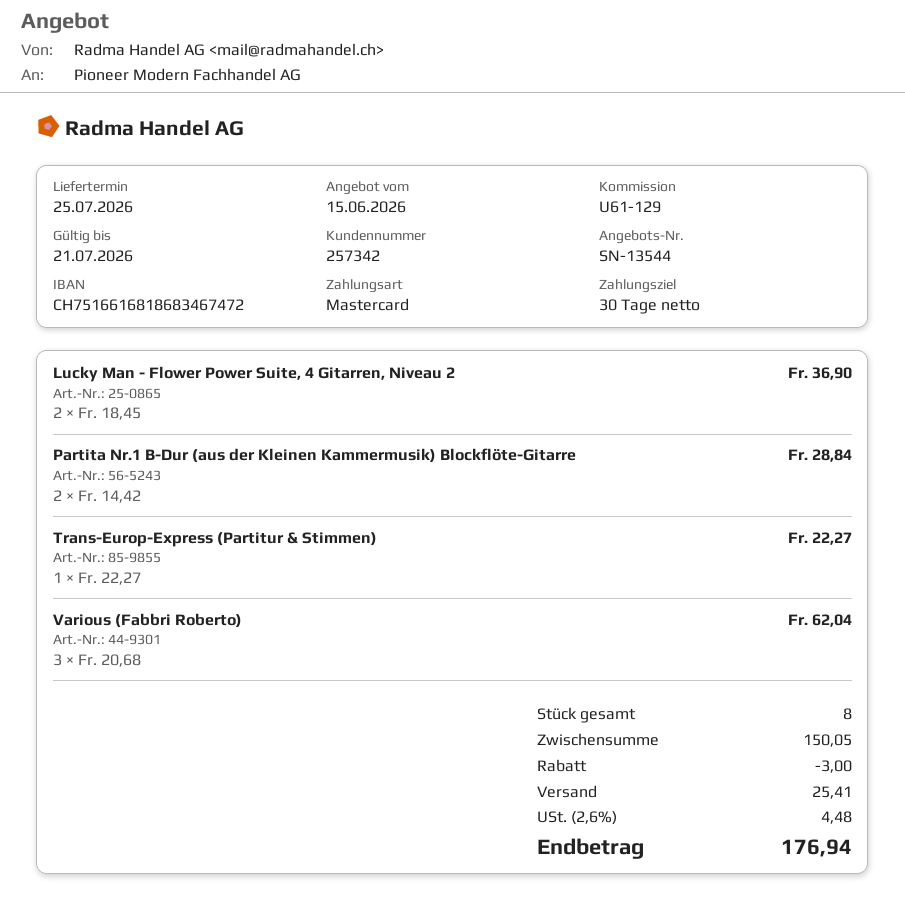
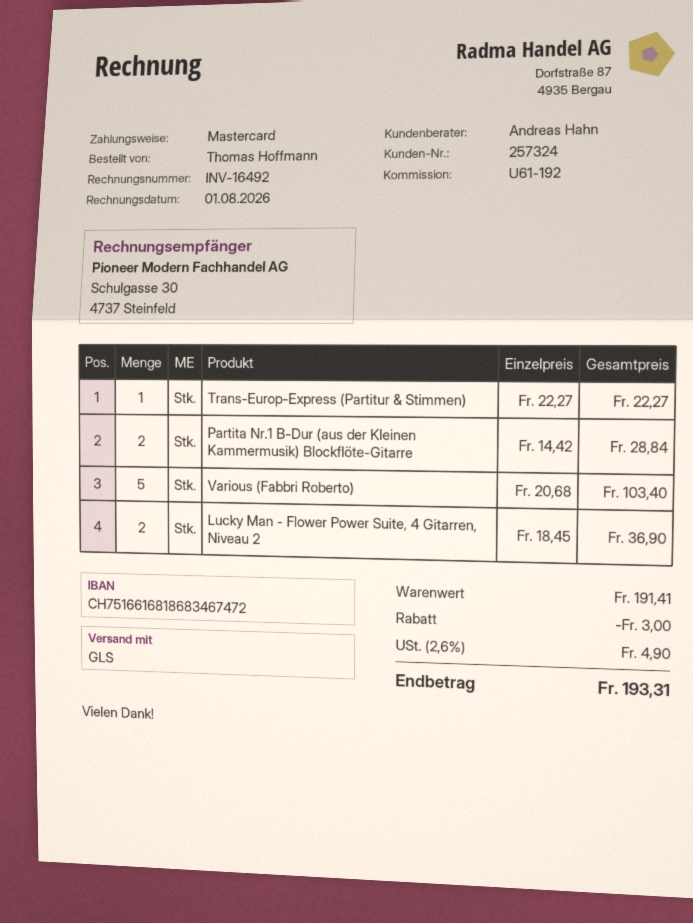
customer number: 257342 -> 257324
reference: U61-129 -> U61-192
Various (Fabbri Roberto): 3 x 20.68 = 62.04 -> 5 x 20.68 = 103.40
subtotal: 150.05 -> 191.41
shipping: 25.41 -> none
tax: 2.6% = 4.48 -> 2.6% = 4.90
total: 176.94 -> 193.31

